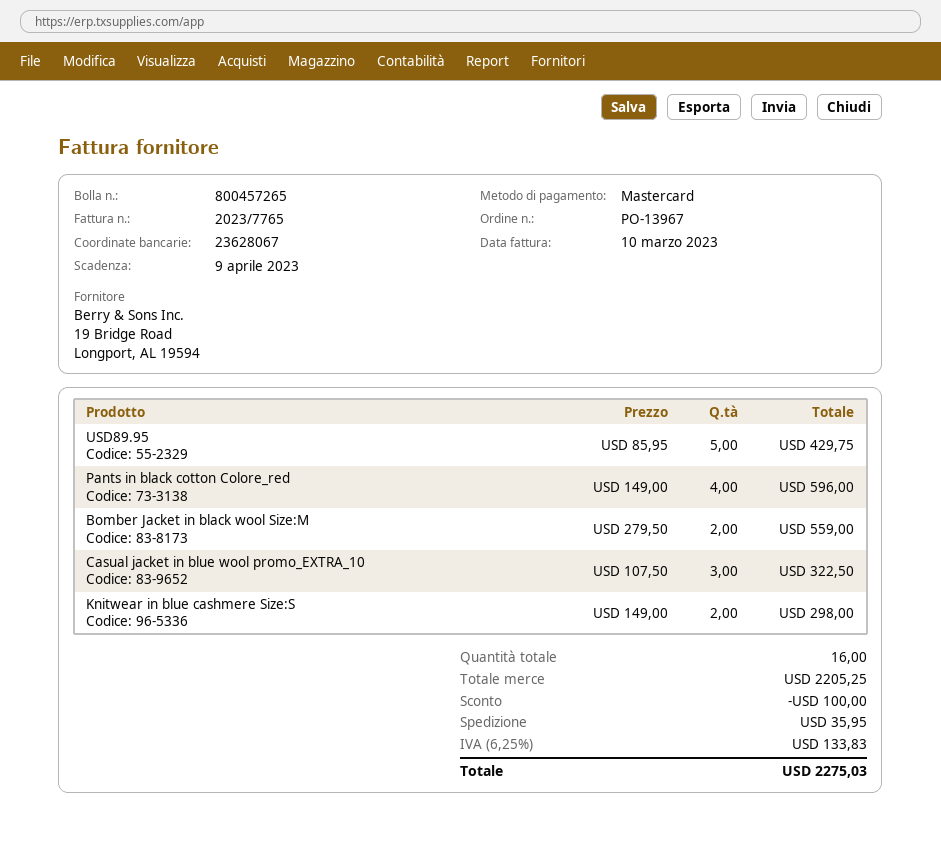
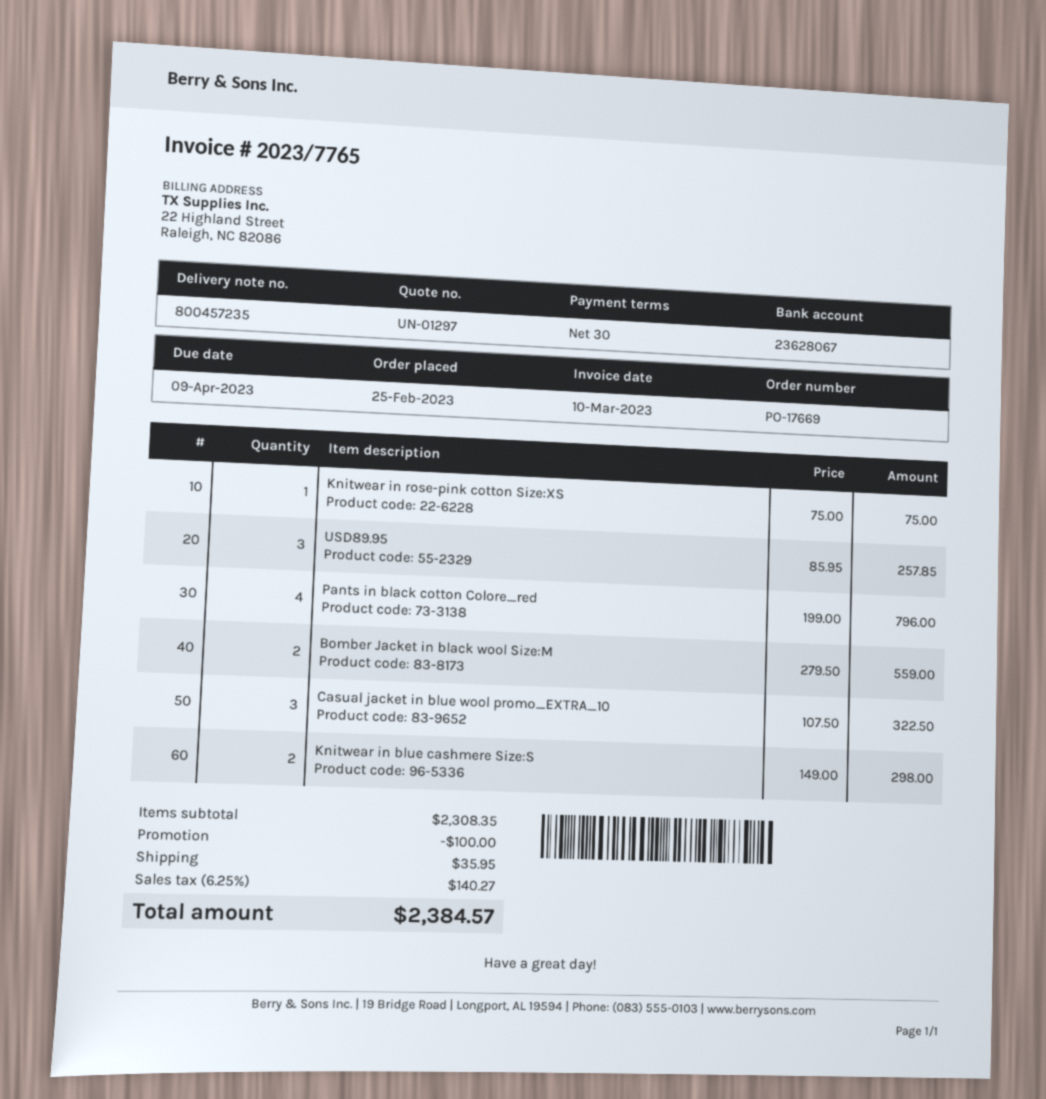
order number: PO-13967 -> PO-17669
delivery note number: 800457265 -> 800457235
USD89.95: 5 x 85.95 = 429.75 -> 3 x 85.95 = 257.85
Pants in black cotton Colore_red: 4 x 149.00 = 596.00 -> 4 x 199.00 = 796.00
Knitwear in rose-pink cotton Size:XS: none -> 1 x 75.00 = 75.00
subtotal: 2205.25 -> 2308.35
tax: 6.25% = 133.83 -> 6.25% = 140.27
total: 2275.03 -> 2384.57

